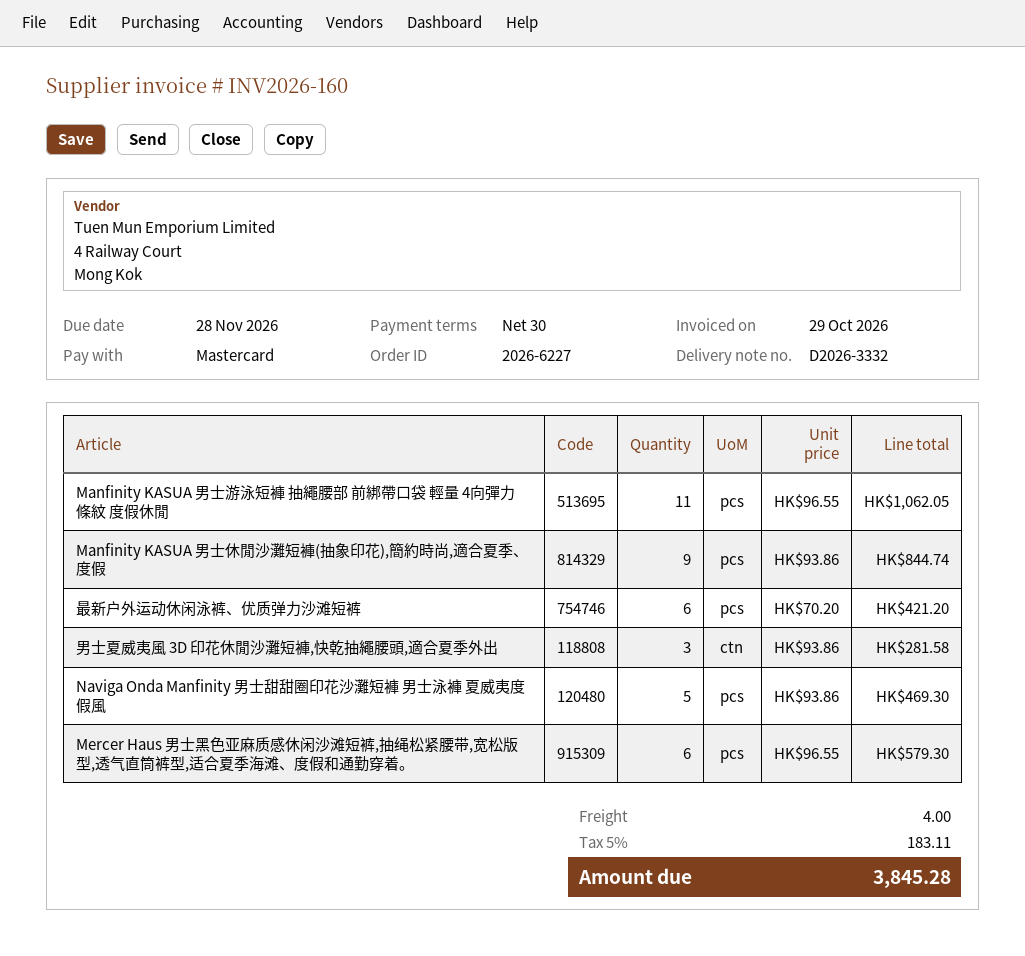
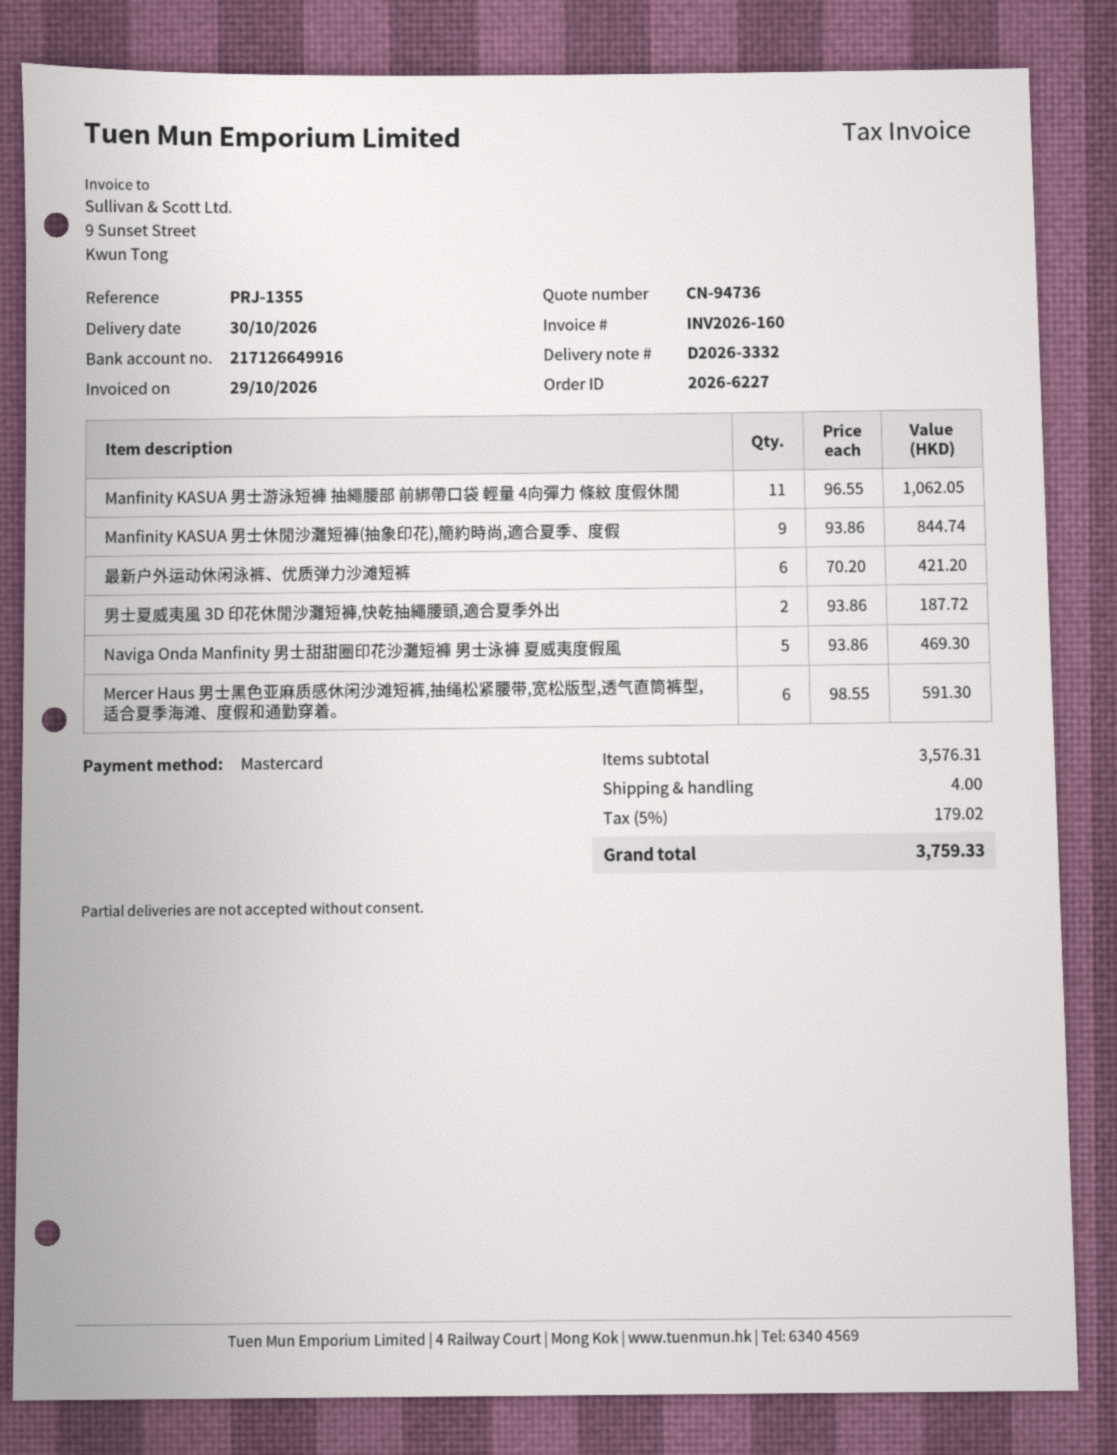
男士夏威夷風 3D 印花休閒沙灘短褲,快乾抽繩腰頭,適合夏季外出: 3 x 93.86 = 281.58 -> 2 x 93.86 = 187.72
Mercer Haus 男士黑色亚麻质感休闲沙滩短裤,抽绳松紧腰带,宽松版型,透气直筒裤型,适合夏季海滩、度假和通勤穿着。: 6 x 96.55 = 579.30 -> 6 x 98.55 = 591.30
tax: 5% = 183.11 -> 5% = 179.02
total: 3845.28 -> 3759.33

